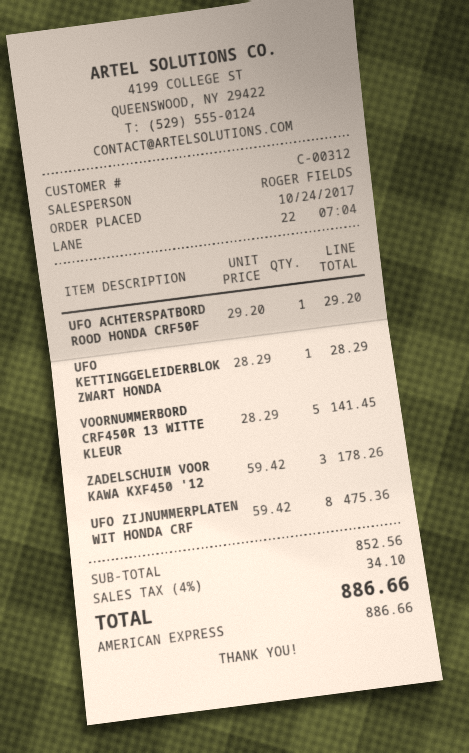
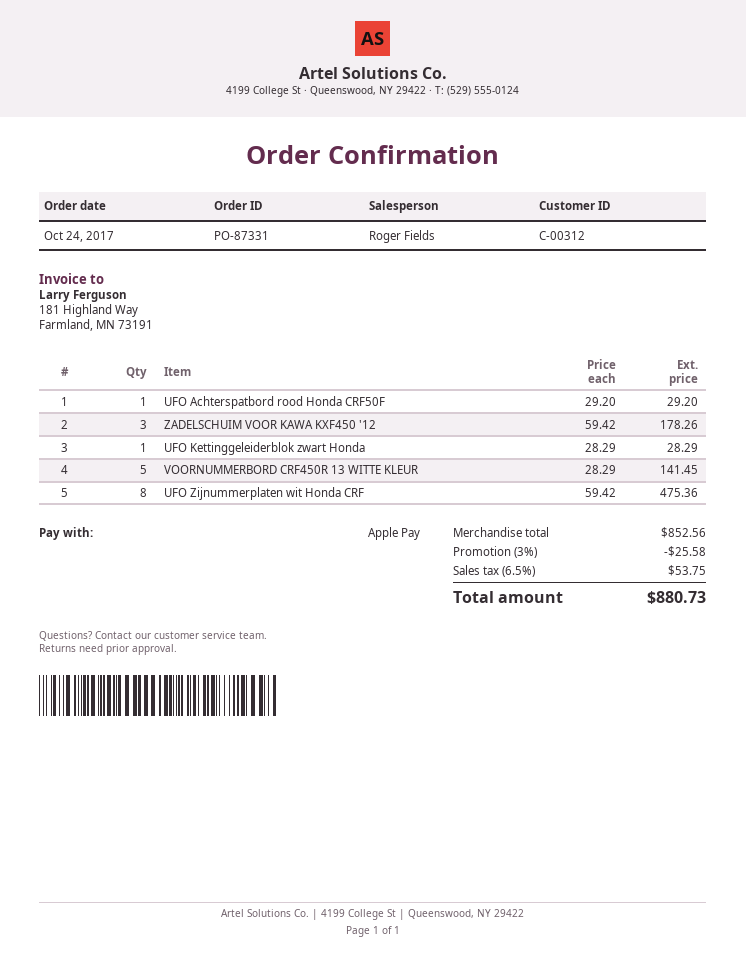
payment method: American Express -> Apple Pay
discount: none -> 3% = 25.58
tax: 4% = 34.10 -> 6.5% = 53.75
total: 886.66 -> 880.73

